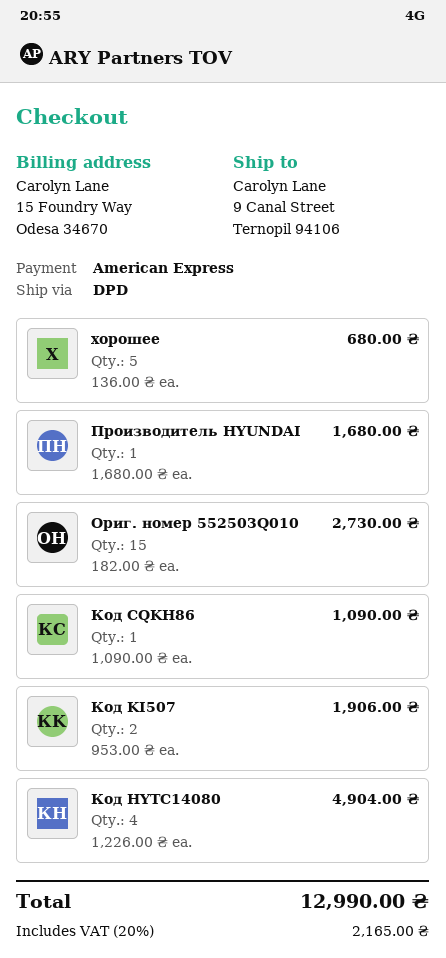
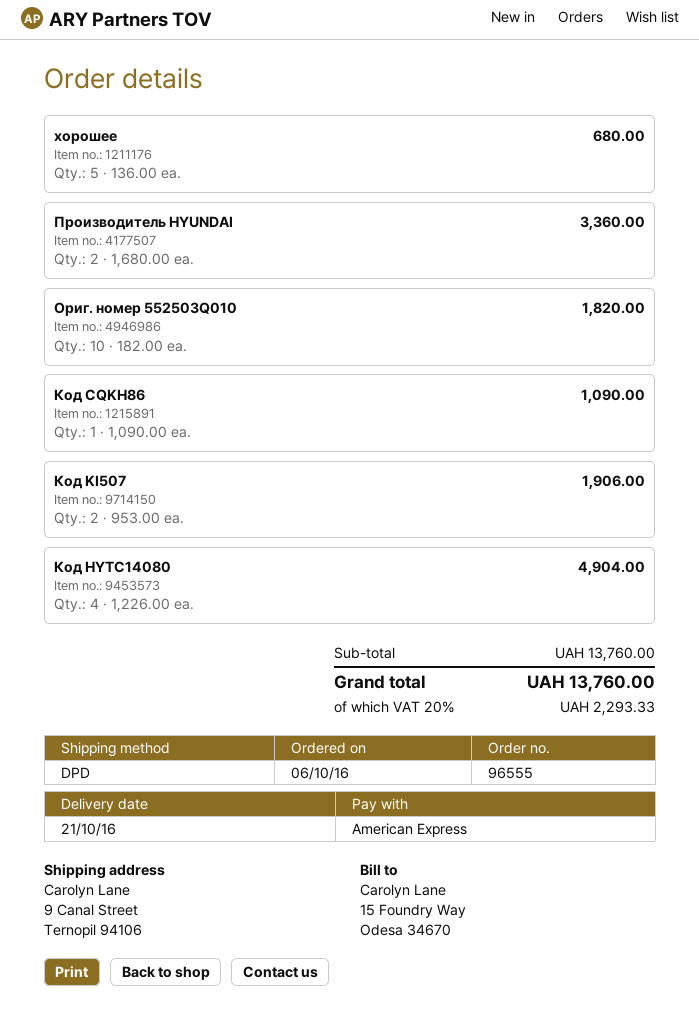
Производитель HYUNDAI: 1 x 1680.00 = 1680.00 -> 2 x 1680.00 = 3360.00
Ориг. номер 552503Q010: 15 x 182.00 = 2730.00 -> 10 x 182.00 = 1820.00
tax: 20% = 2165.00 -> 20% = 2293.33
total: 12990.00 -> 13760.00

